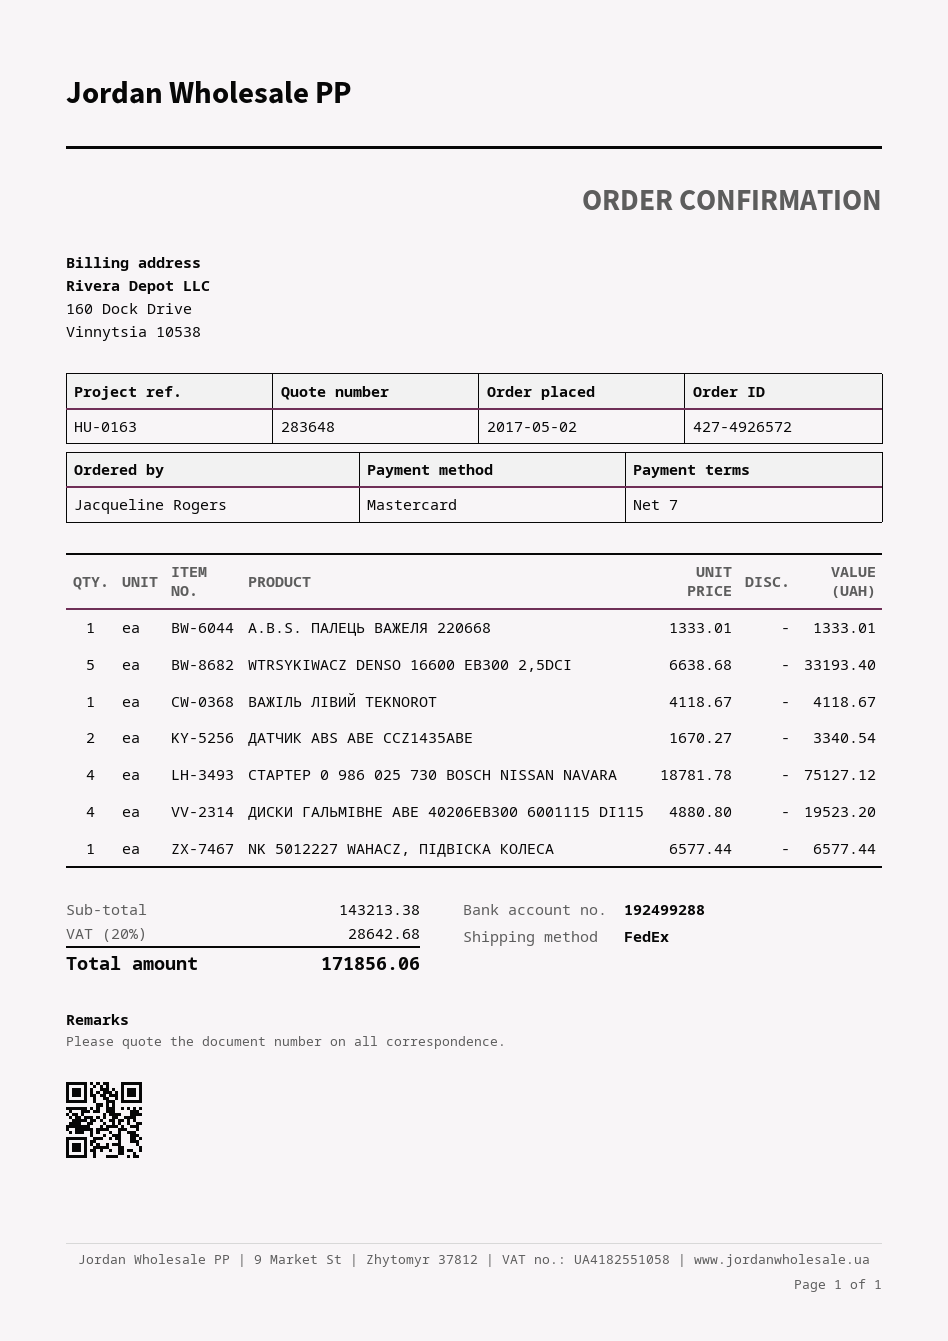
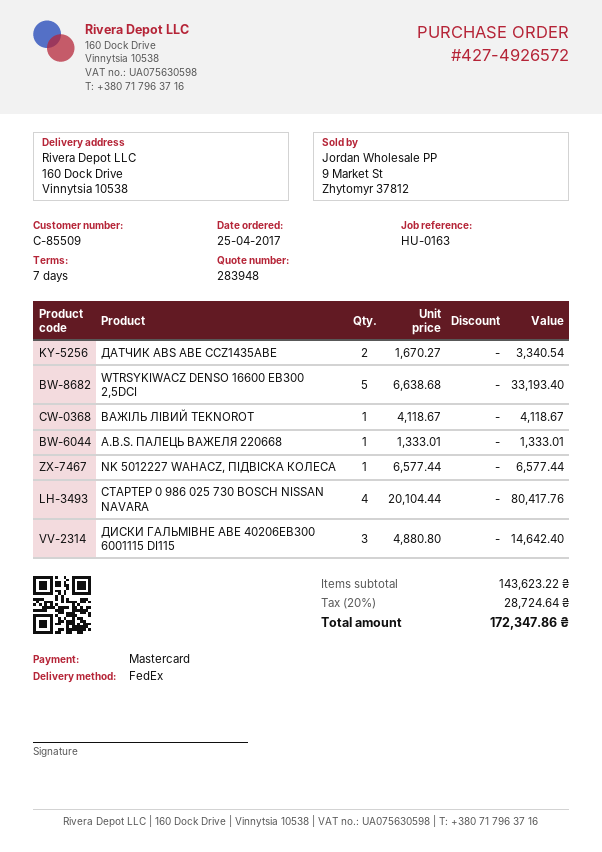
quote number: 283648 -> 283948
order date: 2017-05-02 -> 2017-04-25
СТАРТЕР 0 986 025 730 BOSCH NISSAN NAVARA: 4 x 18781.78 = 75127.12 -> 4 x 20104.44 = 80417.76
ДИСКИ ГАЛЬМІВНЕ ABE 40206EB300 6001115 DI115: 4 x 4880.80 = 19523.20 -> 3 x 4880.80 = 14642.40
subtotal: 143213.38 -> 143623.22
tax: 20% = 28642.68 -> 20% = 28724.64
total: 171856.06 -> 172347.86

